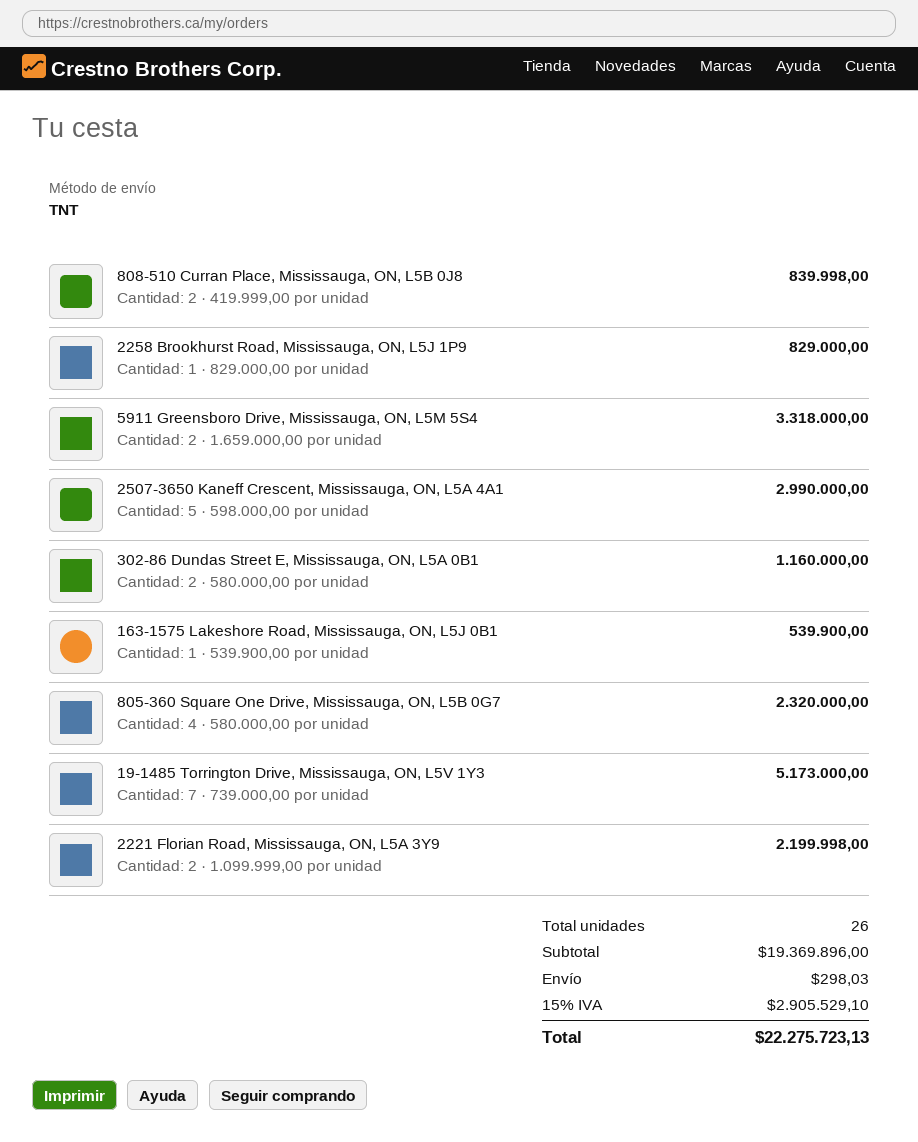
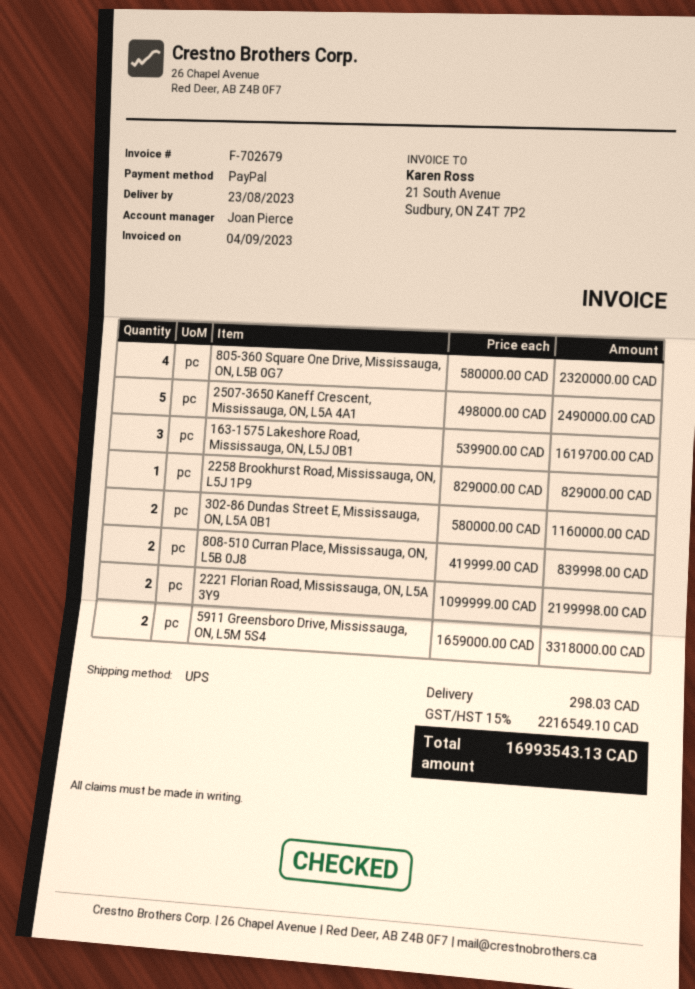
shipping method: TNT -> UPS
2507-3650 Kaneff Crescent, Mississauga, ON, L5A 4A1: 5 x 598000.00 = 2990000.00 -> 5 x 498000.00 = 2490000.00
163-1575 Lakeshore Road, Mississauga, ON, L5J 0B1: 1 x 539900.00 = 539900.00 -> 3 x 539900.00 = 1619700.00
19-1485 Torrington Drive, Mississauga, ON, L5V 1Y3: 7 x 739000.00 = 5173000.00 -> none
tax: 15% = 2905529.10 -> 15% = 2216549.10
total: 22275723.13 -> 16993543.13

